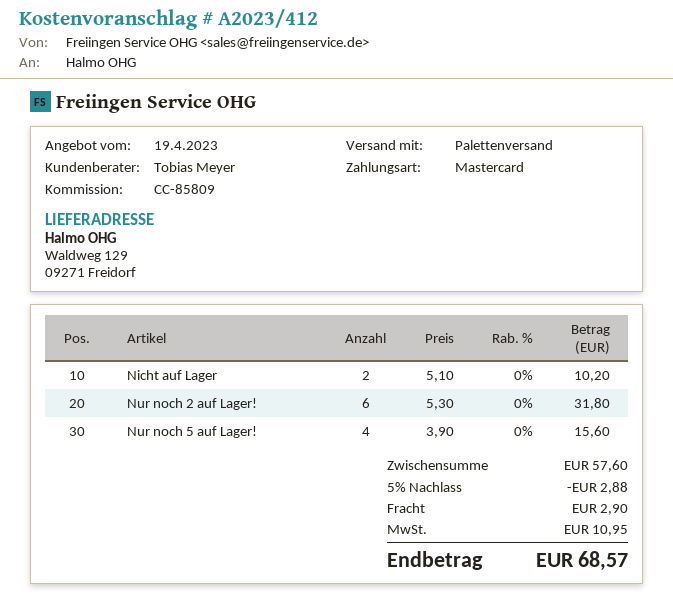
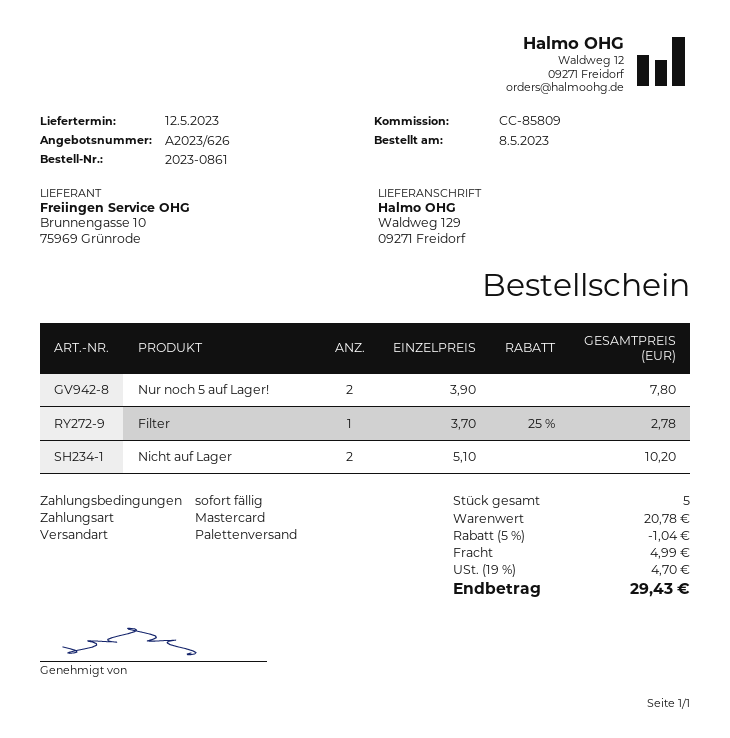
quote number: A2023/412 -> A2023/626
Nur noch 2 auf Lager!: 6 x 5.30 = 31.80 -> none
Nur noch 5 auf Lager!: 4 x 3.90 = 15.60 -> 2 x 3.90 = 7.80
Filter: none -> 1 x 3.70 - 25% = 2.78
subtotal: 57.60 -> 20.78
discount: 5% = 2.88 -> 5% = 1.04
shipping: 2.90 -> 4.99
tax: 10.95 -> 4.70
total: 68.57 -> 29.43

